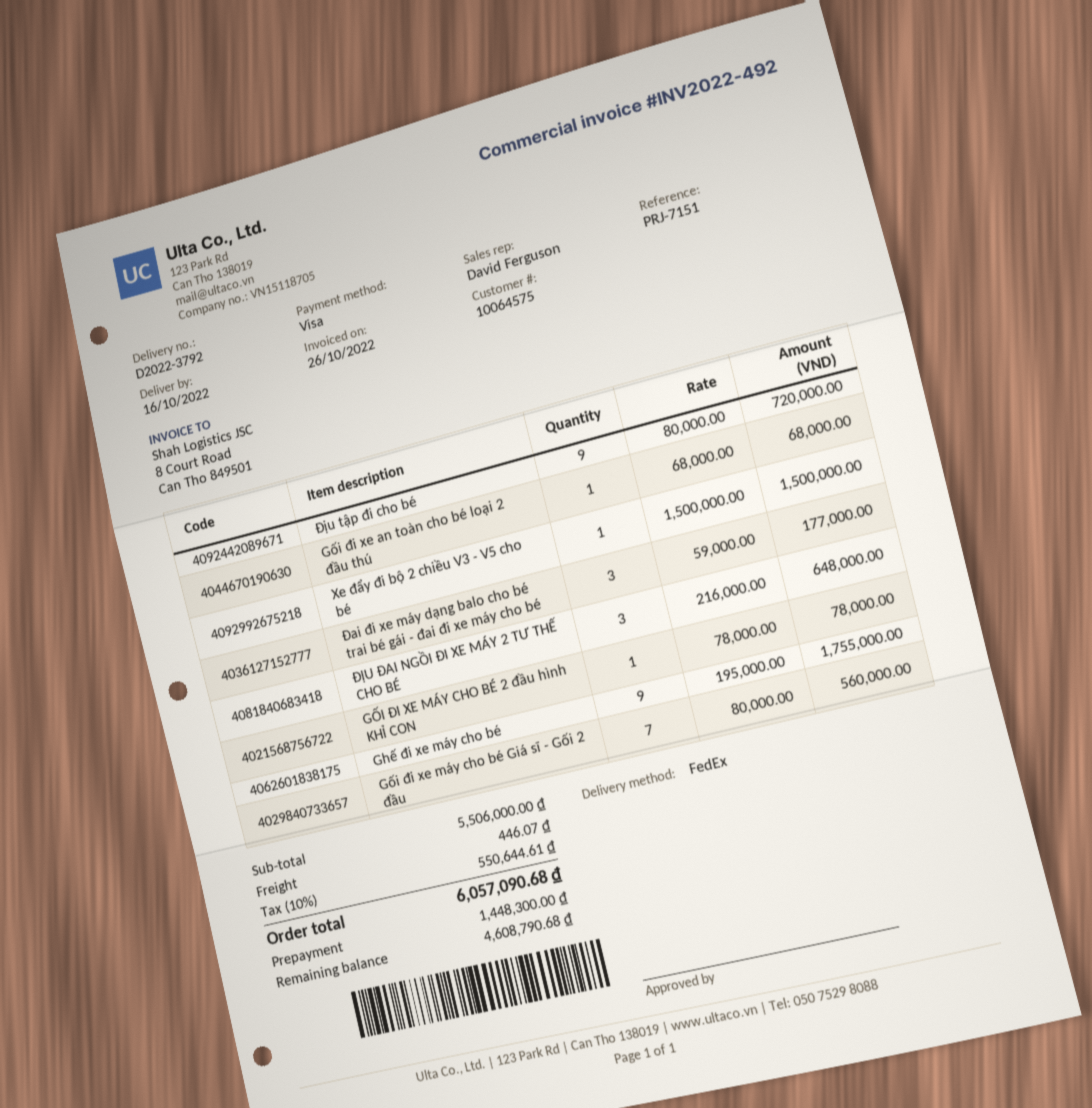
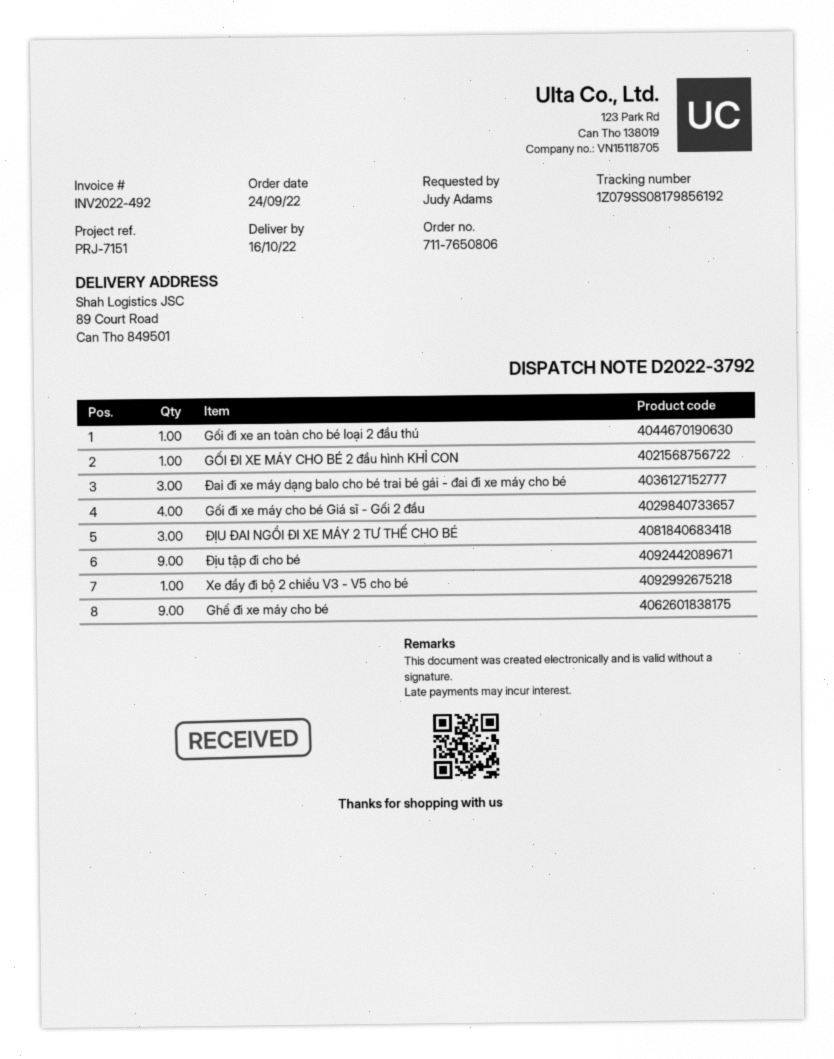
Gối đi xe máy cho bé Giá sĩ - Gối 2 đầu: 7 -> 4

